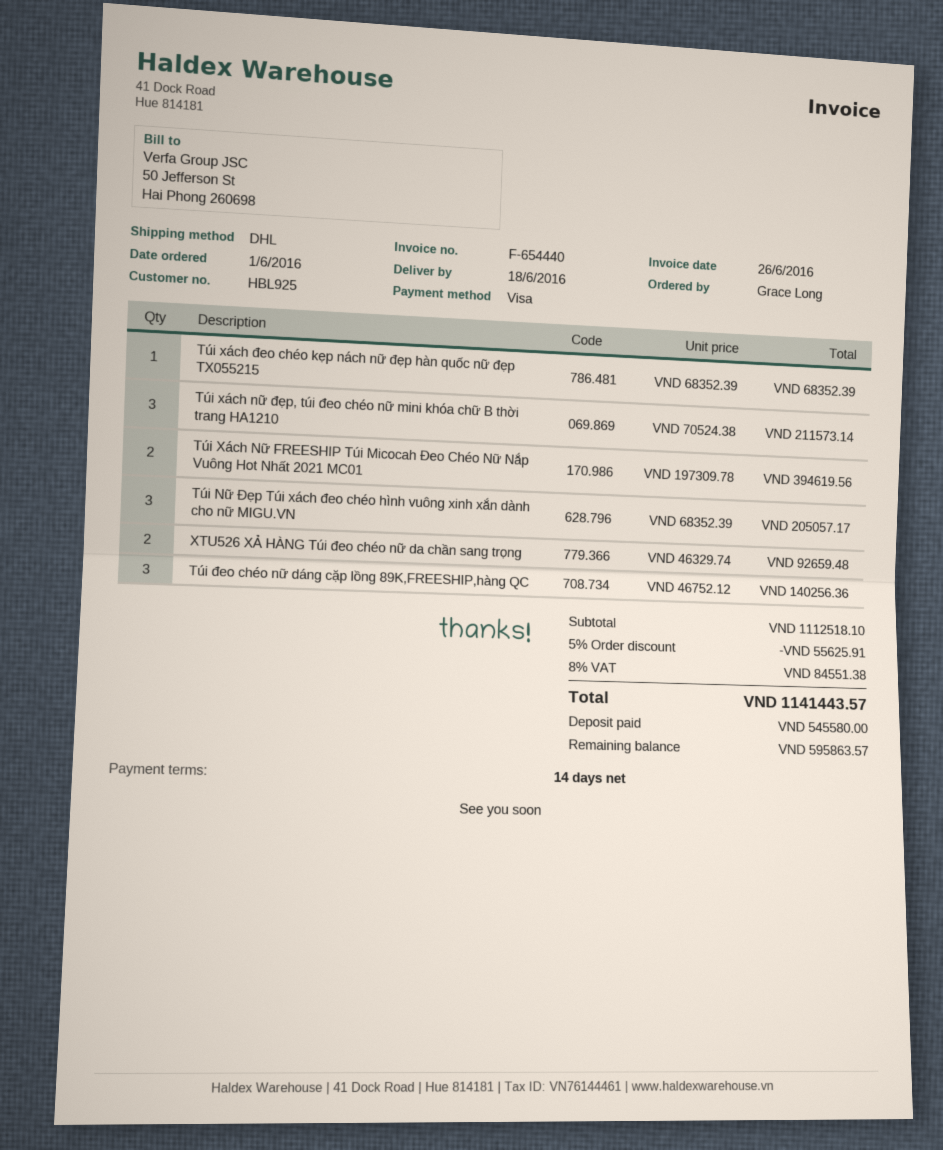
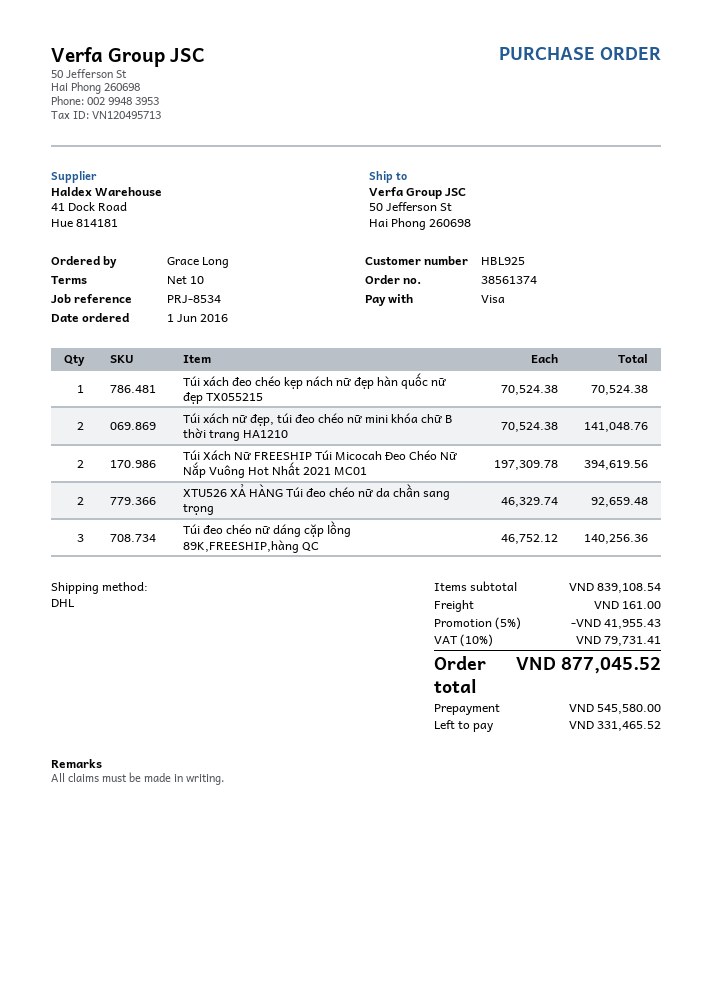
payment terms: 14 days -> 10 days
Túi xách đeo chéo kẹp nách nữ đẹp hàn quốc nữ đẹp TX055215: 1 x 68352.39 = 68352.39 -> 1 x 70524.38 = 70524.38
Túi xách nữ đẹp, túi đeo chéo nữ mini khóa chữ B thời trang HA1210: 3 x 70524.38 = 211573.14 -> 2 x 70524.38 = 141048.76
Túi Nữ Đẹp Túi xách đeo chéo hình vuông xinh xắn dành cho nữ MIGU.VN: 3 x 68352.39 = 205057.17 -> none
subtotal: 1112518.10 -> 839108.54
discount: 5% = 55625.91 -> 5% = 41955.43
shipping: none -> 161.00
tax: 8% = 84551.38 -> 10% = 79731.41
total: 1141443.57 -> 877045.52
balance: 595863.57 -> 331465.52

